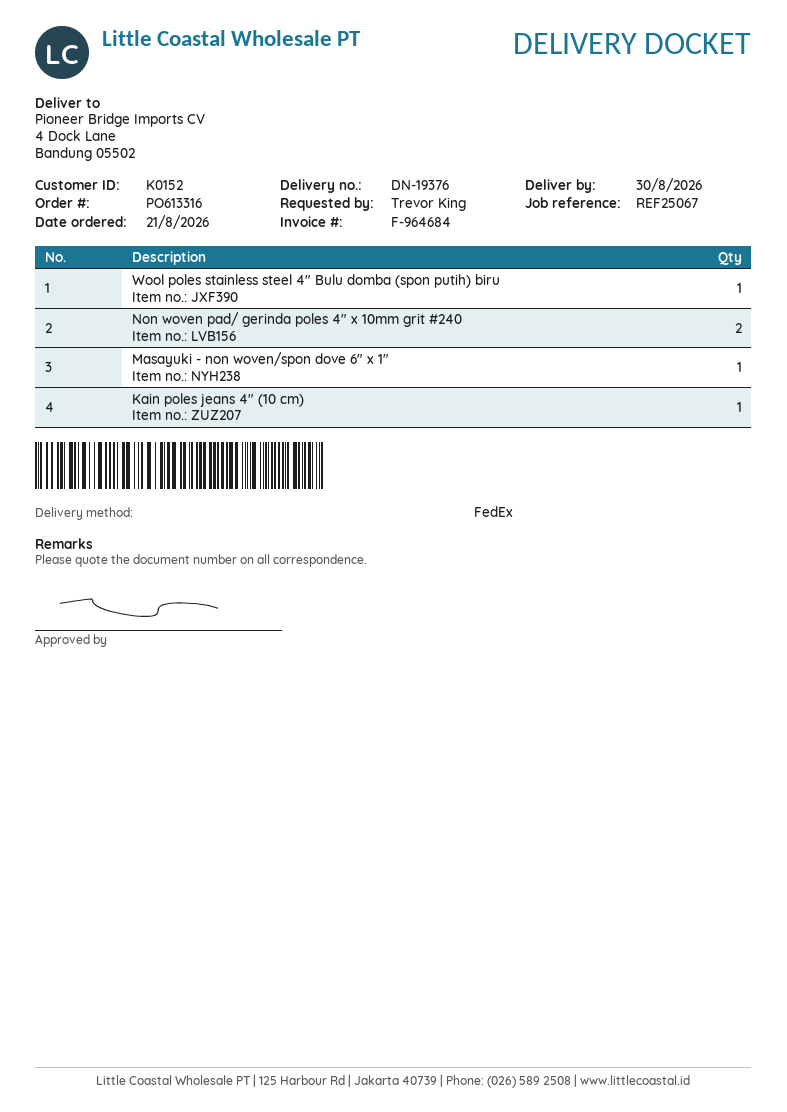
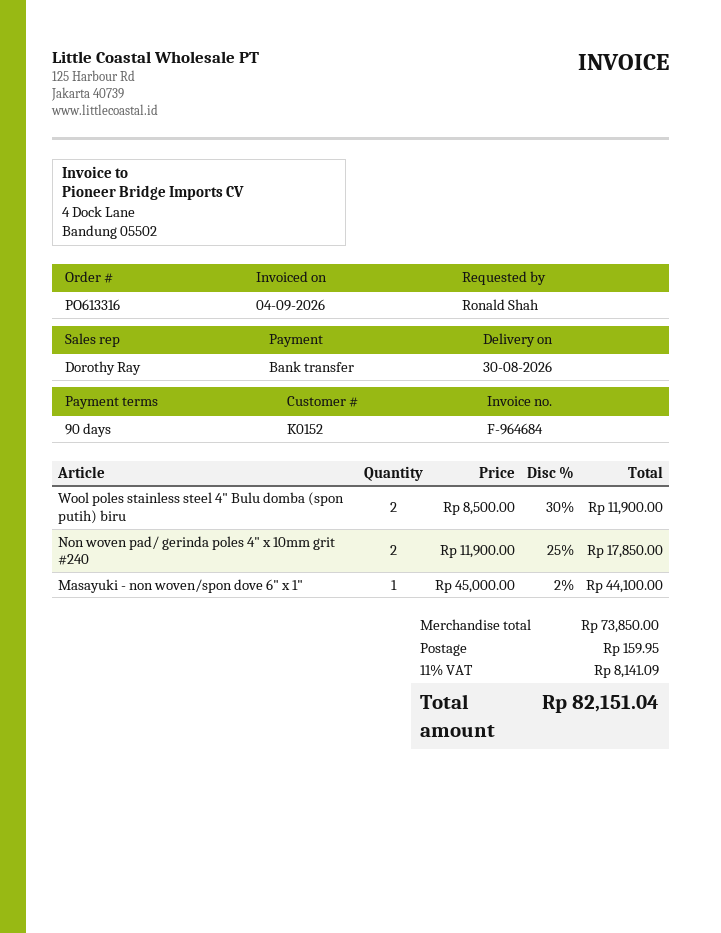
ordered by: Trevor King -> Ronald Shah
Wool poles stainless steel 4" Bulu domba (spon putih) biru: 1 -> 2
Kain poles jeans 4" (10 cm): 1 -> none

